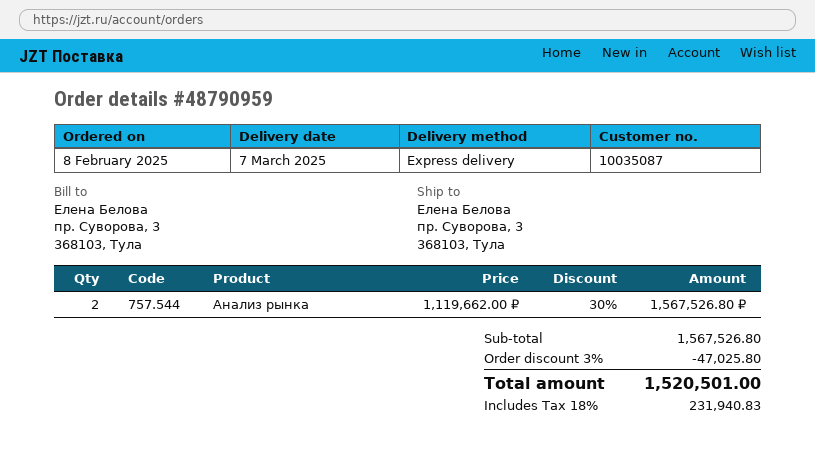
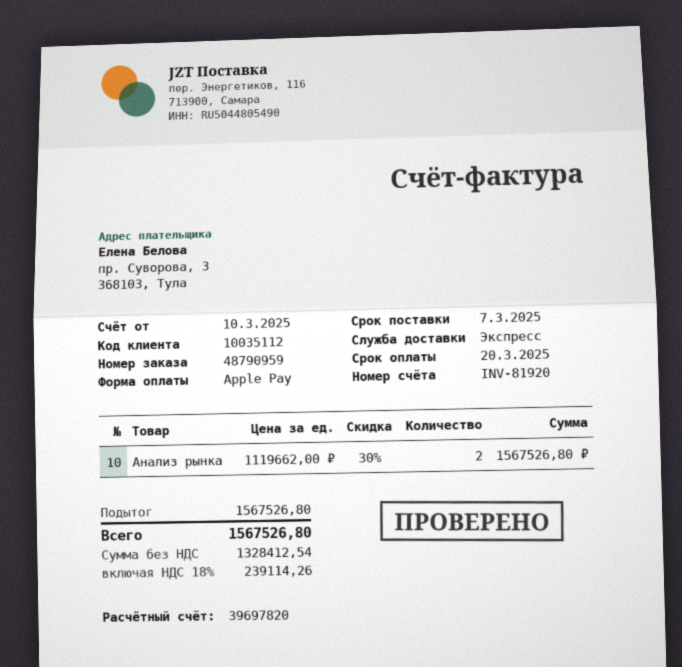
customer number: 10035087 -> 10035112
discount: 3% = 47025.80 -> none
tax: 18% = 231940.83 -> 18% = 239114.26
total: 1520501.00 -> 1567526.80

